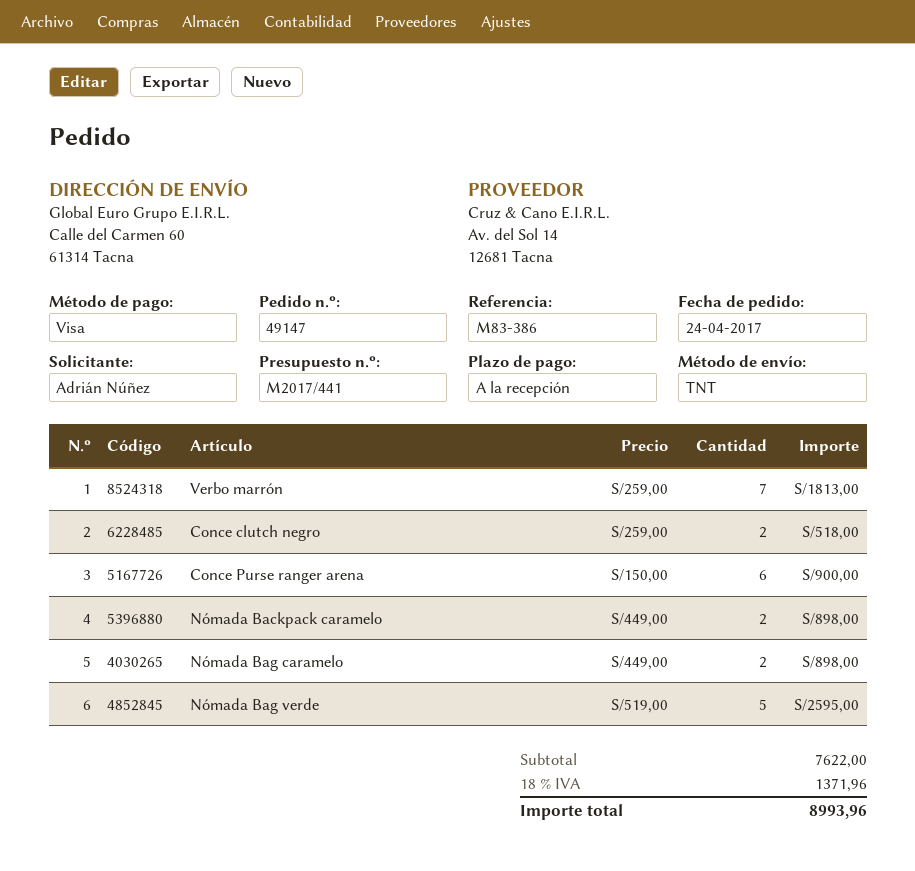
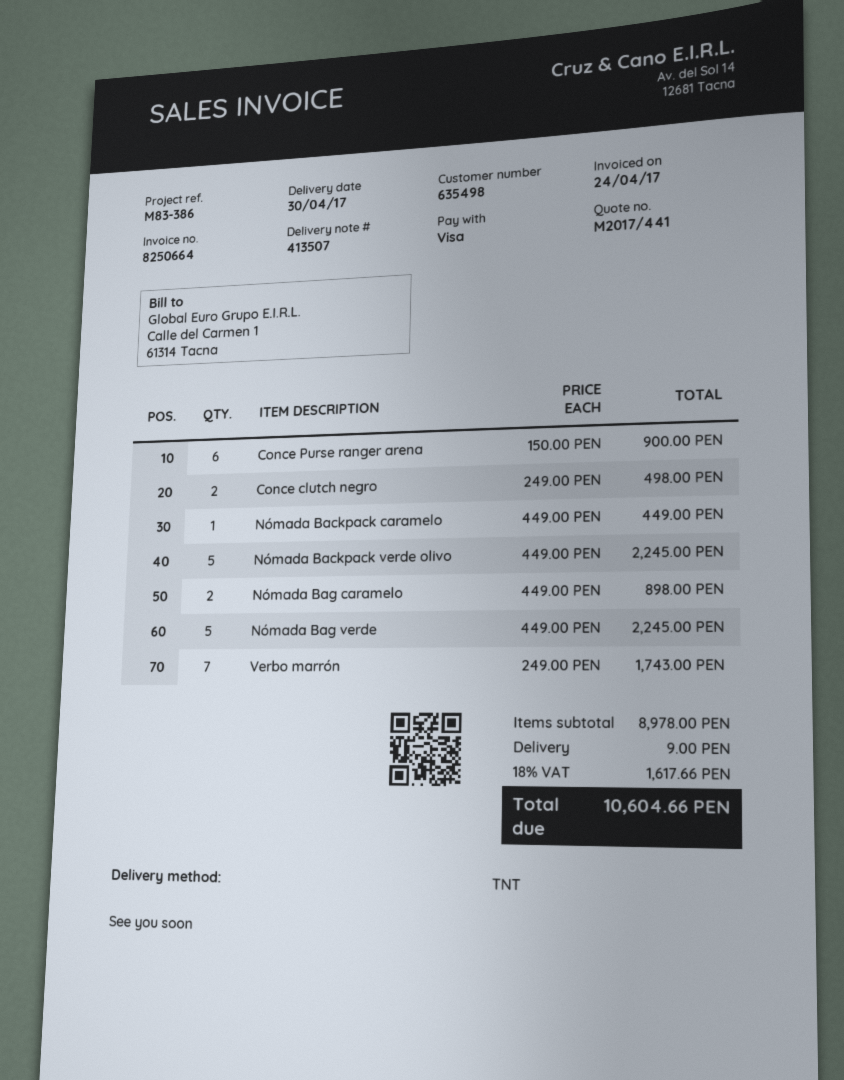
Verbo marrón: 7 x 259.00 = 1813.00 -> 7 x 249.00 = 1743.00
Conce clutch negro: 2 x 259.00 = 518.00 -> 2 x 249.00 = 498.00
Nómada Backpack caramelo: 2 x 449.00 = 898.00 -> 1 x 449.00 = 449.00
Nómada Bag verde: 5 x 519.00 = 2595.00 -> 5 x 449.00 = 2245.00
Nómada Backpack verde olivo: none -> 5 x 449.00 = 2245.00
subtotal: 7622.00 -> 8978.00
shipping: none -> 9.00
tax: 18% = 1371.96 -> 18% = 1617.66
total: 8993.96 -> 10604.66

